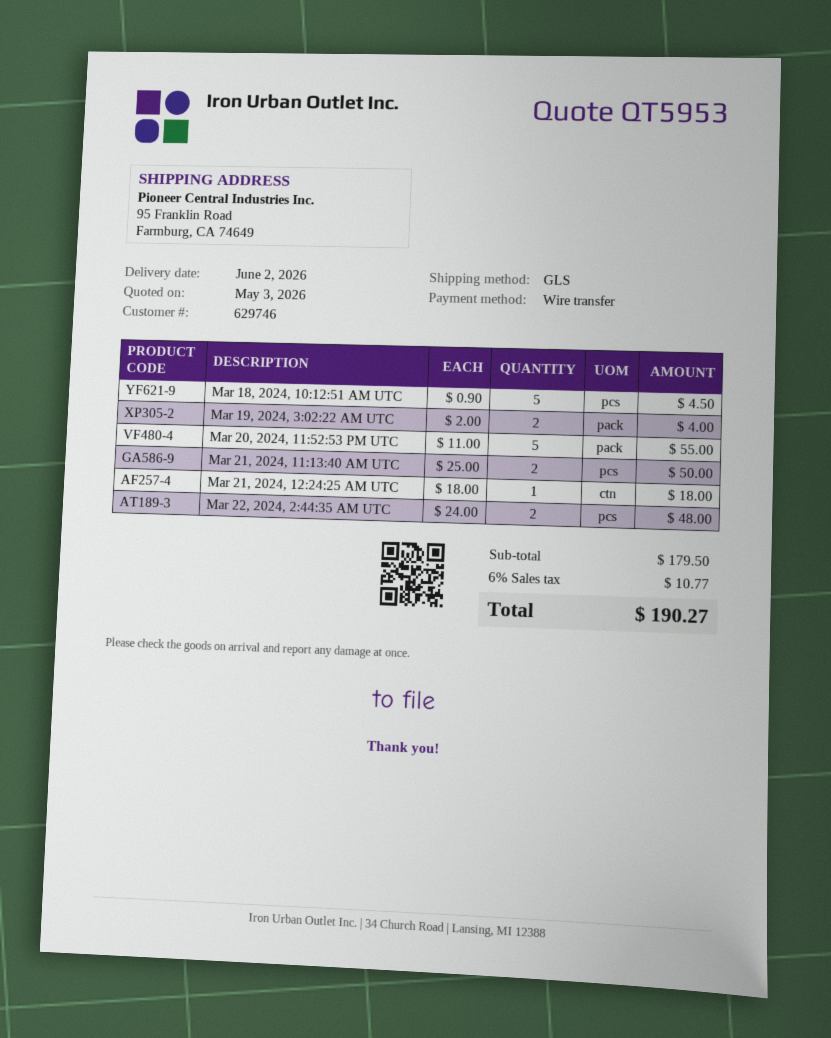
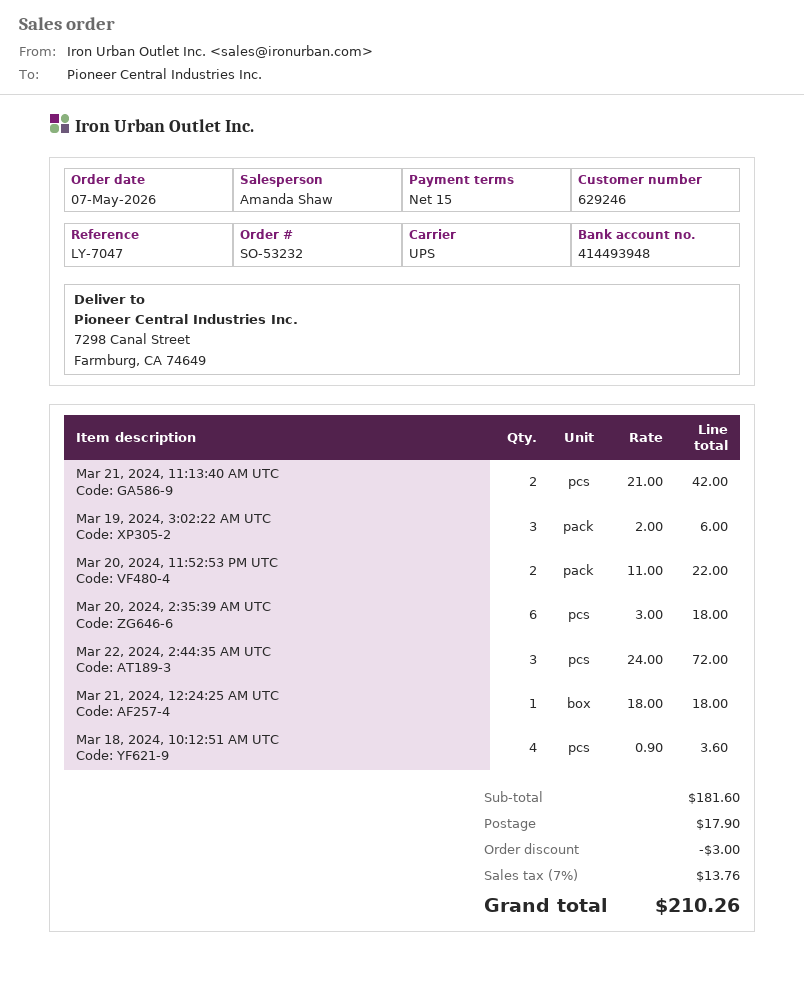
customer number: 629746 -> 629246
shipping method: GLS -> UPS
ship to: 95 Franklin Road, Farmburg, CA 74649 -> 7298 Canal Street, Farmburg, CA 74649
Mar 18, 2024, 10:12:51 AM UTC: 5 x 0.90 = 4.50 -> 4 x 0.90 = 3.60
Mar 19, 2024, 3:02:22 AM UTC: 2 x 2.00 = 4.00 -> 3 x 2.00 = 6.00
Mar 20, 2024, 11:52:53 PM UTC: 5 x 11.00 = 55.00 -> 2 x 11.00 = 22.00
Mar 21, 2024, 11:13:40 AM UTC: 2 x 25.00 = 50.00 -> 2 x 21.00 = 42.00
Mar 22, 2024, 2:44:35 AM UTC: 2 x 24.00 = 48.00 -> 3 x 24.00 = 72.00
Mar 20, 2024, 2:35:39 AM UTC: none -> 6 x 3.00 = 18.00
subtotal: 179.50 -> 181.60
discount: none -> 3.00
shipping: none -> 17.90
tax: 6% = 10.77 -> 7% = 13.76
total: 190.27 -> 210.26

